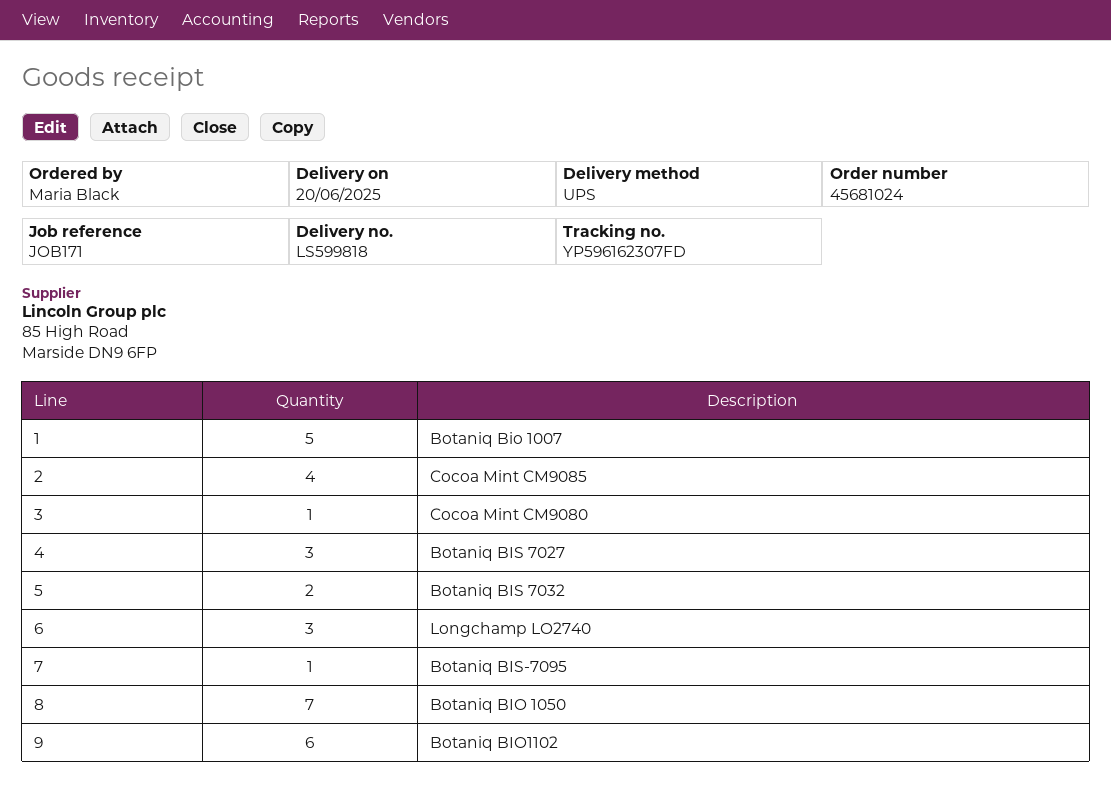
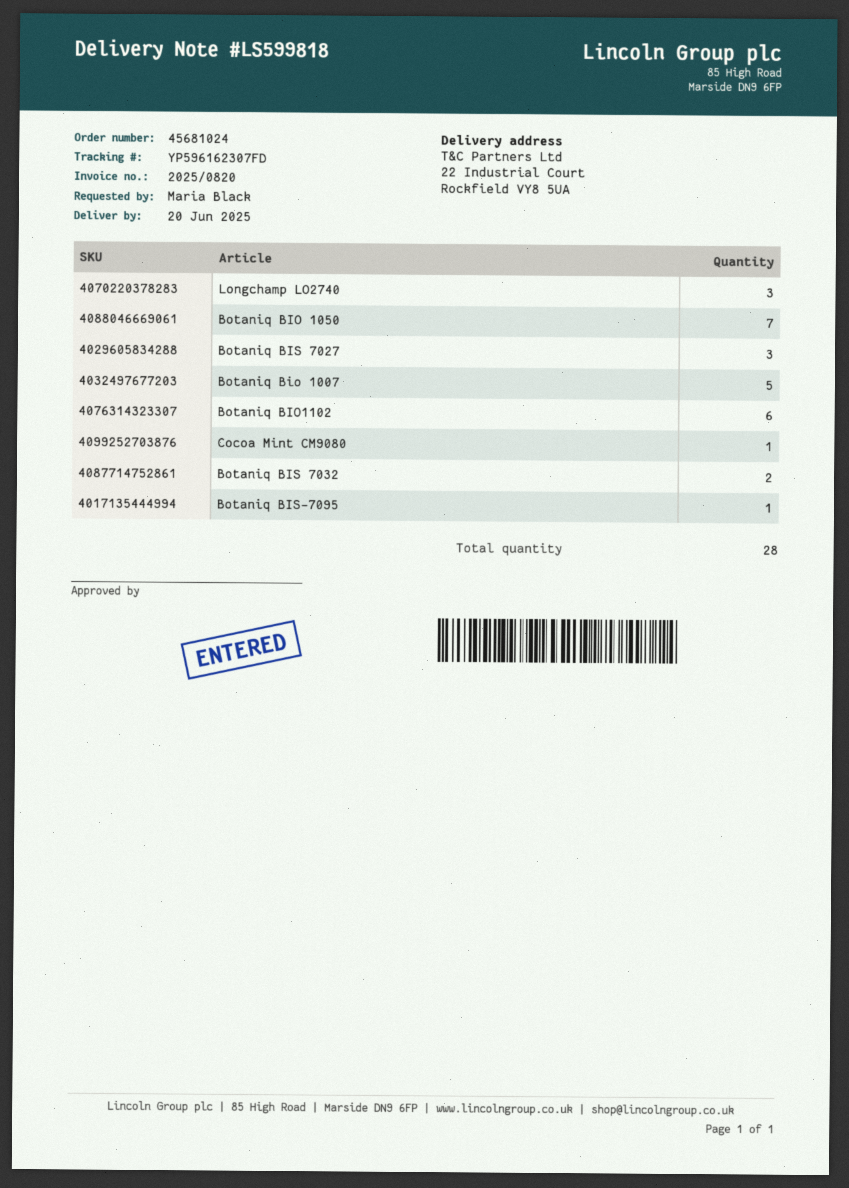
Cocoa Mint CM9085: 4 -> none

